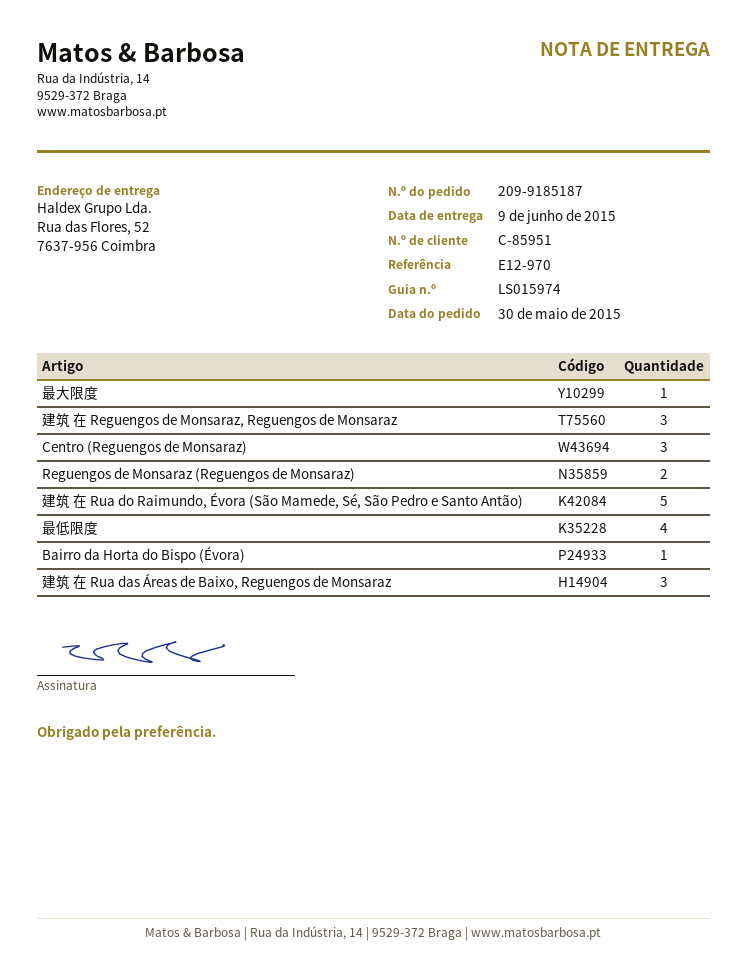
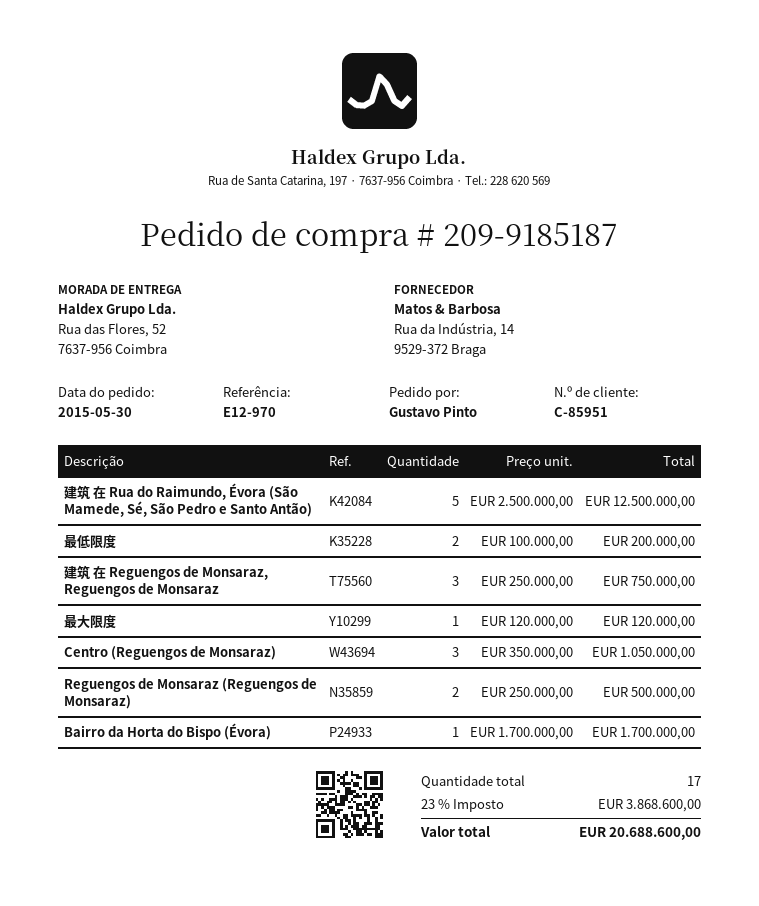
最低限度: 4 -> 2
建筑 在 Rua das Áreas de Baixo, Reguengos de Monsaraz: 3 -> none

